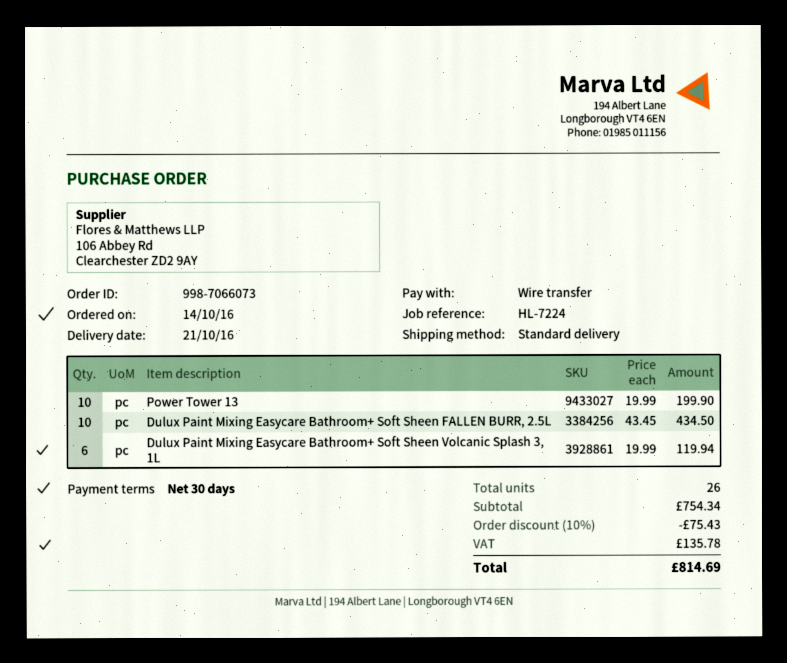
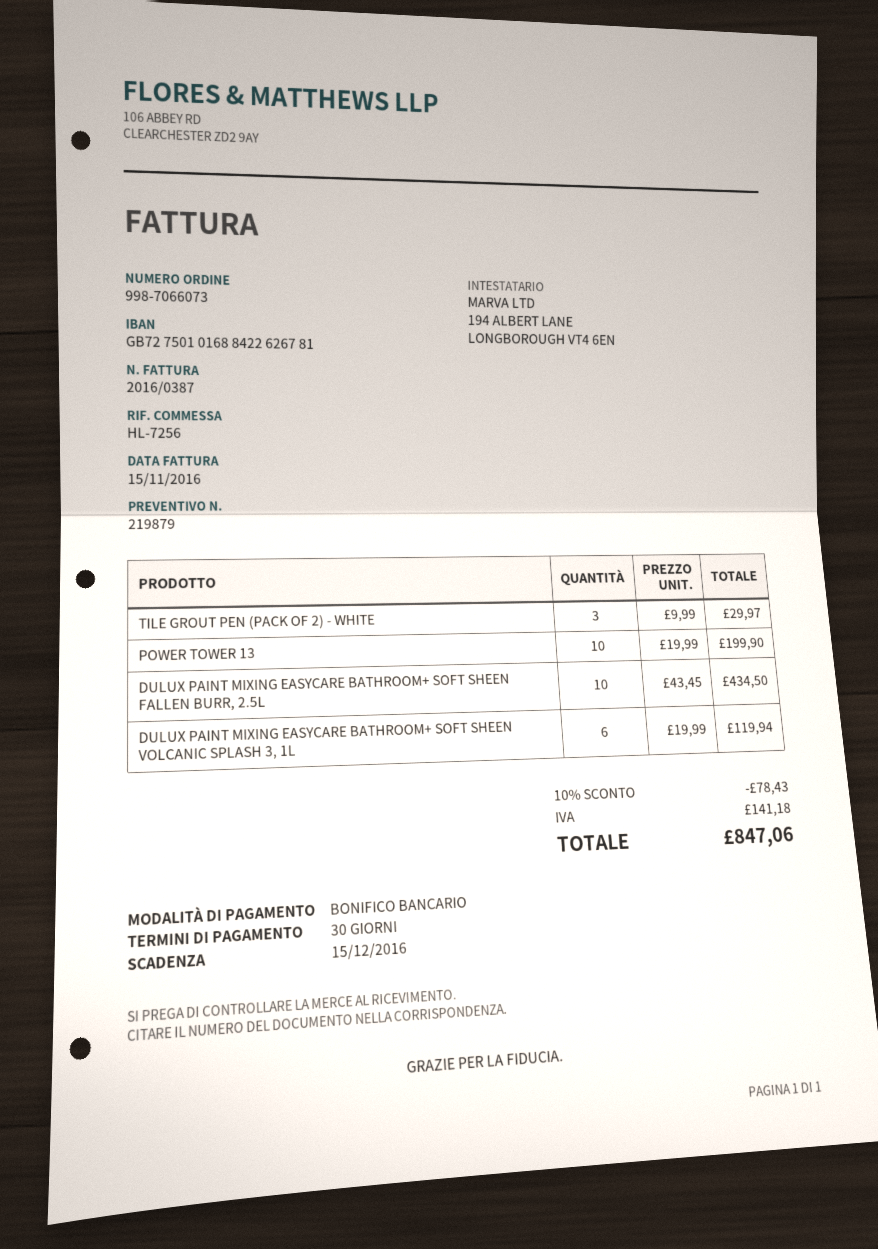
reference: HL-7224 -> HL-7256
TILE GROUT PEN (PACK OF 2) - WHITE: none -> 3 x 9.99 = 29.97
discount: 10% = 75.43 -> 10% = 78.43
tax: 135.78 -> 141.18
total: 814.69 -> 847.06

